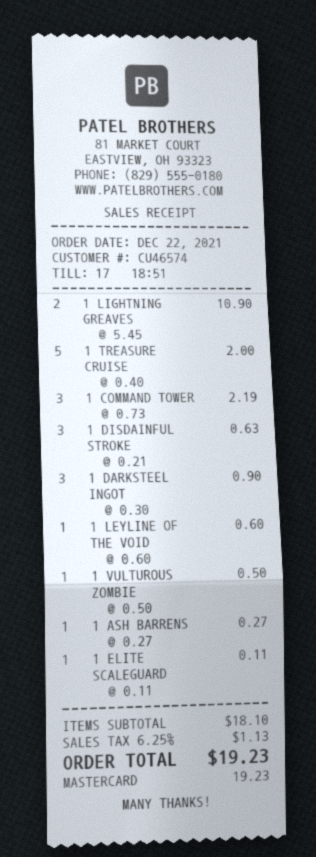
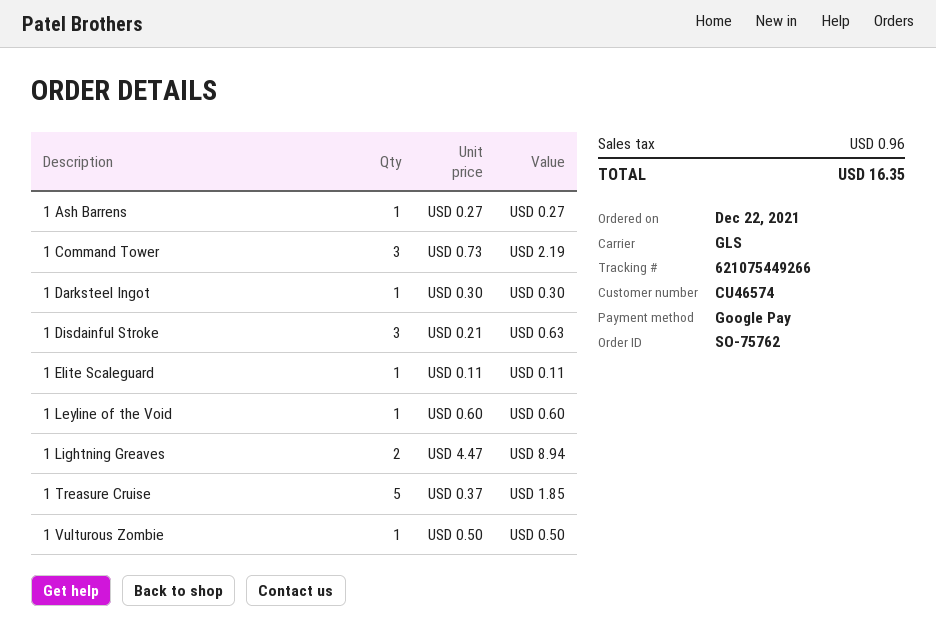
payment method: Mastercard -> Google Pay
1 LIGHTNING GREAVES: 2 x 5.45 = 10.90 -> 2 x 4.47 = 8.94
1 TREASURE CRUISE: 5 x 0.40 = 2.00 -> 5 x 0.37 = 1.85
1 DARKSTEEL INGOT: 3 x 0.30 = 0.90 -> 1 x 0.30 = 0.30
tax: 1.13 -> 0.96
total: 19.23 -> 16.35

